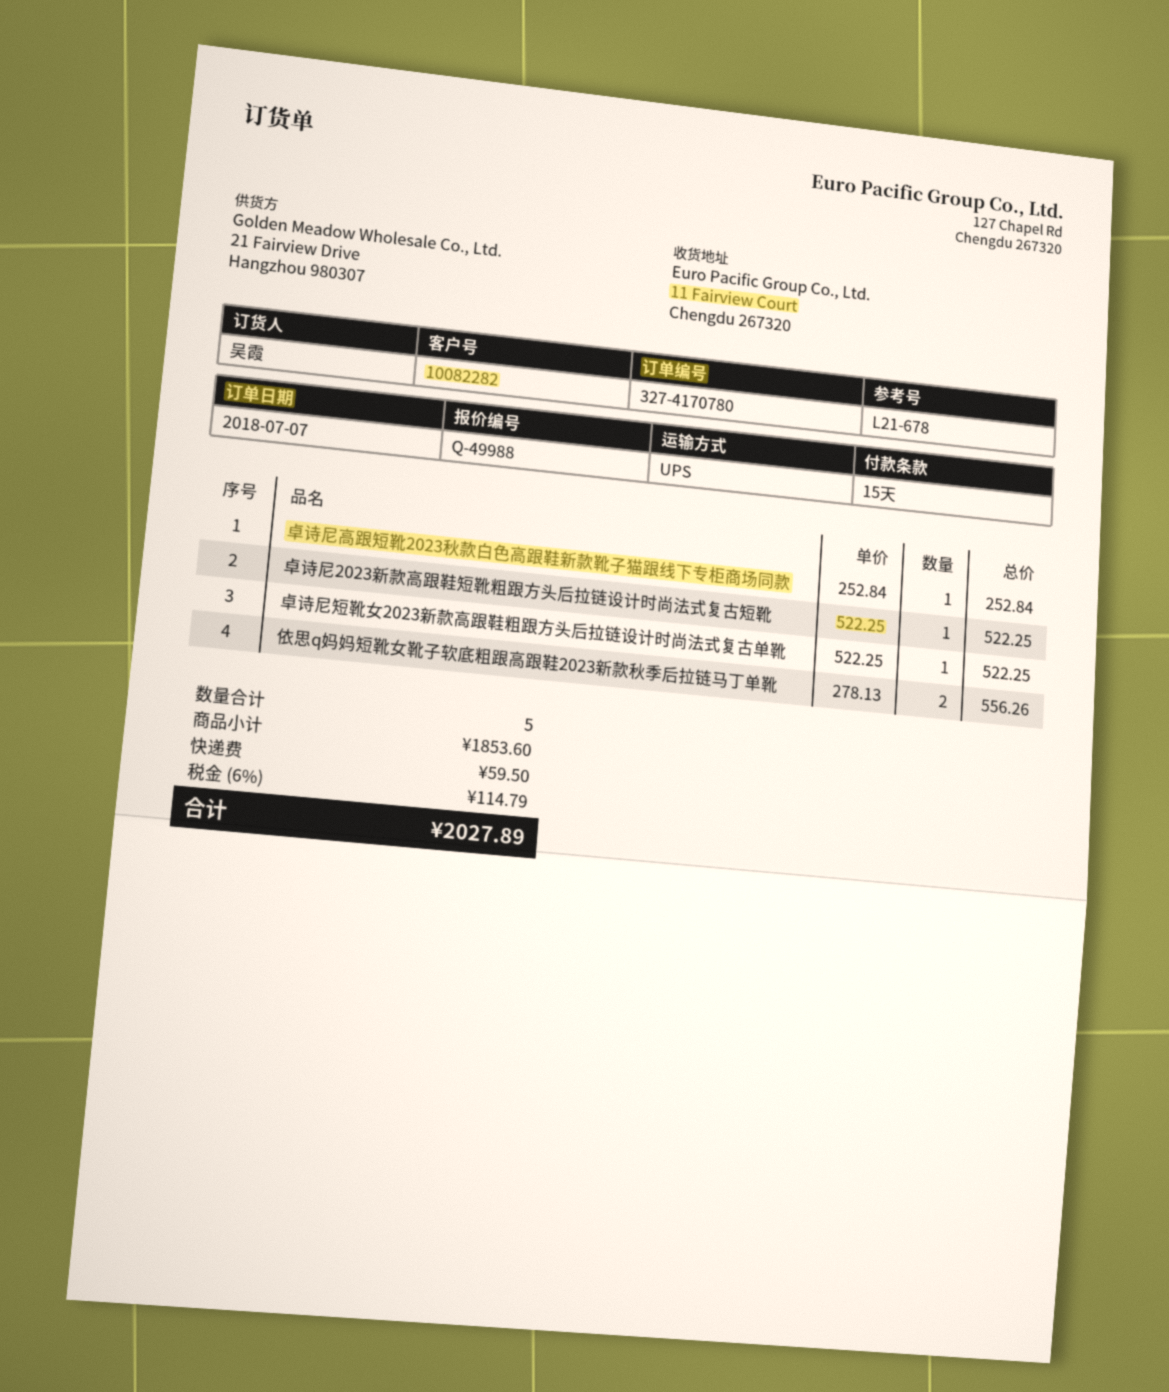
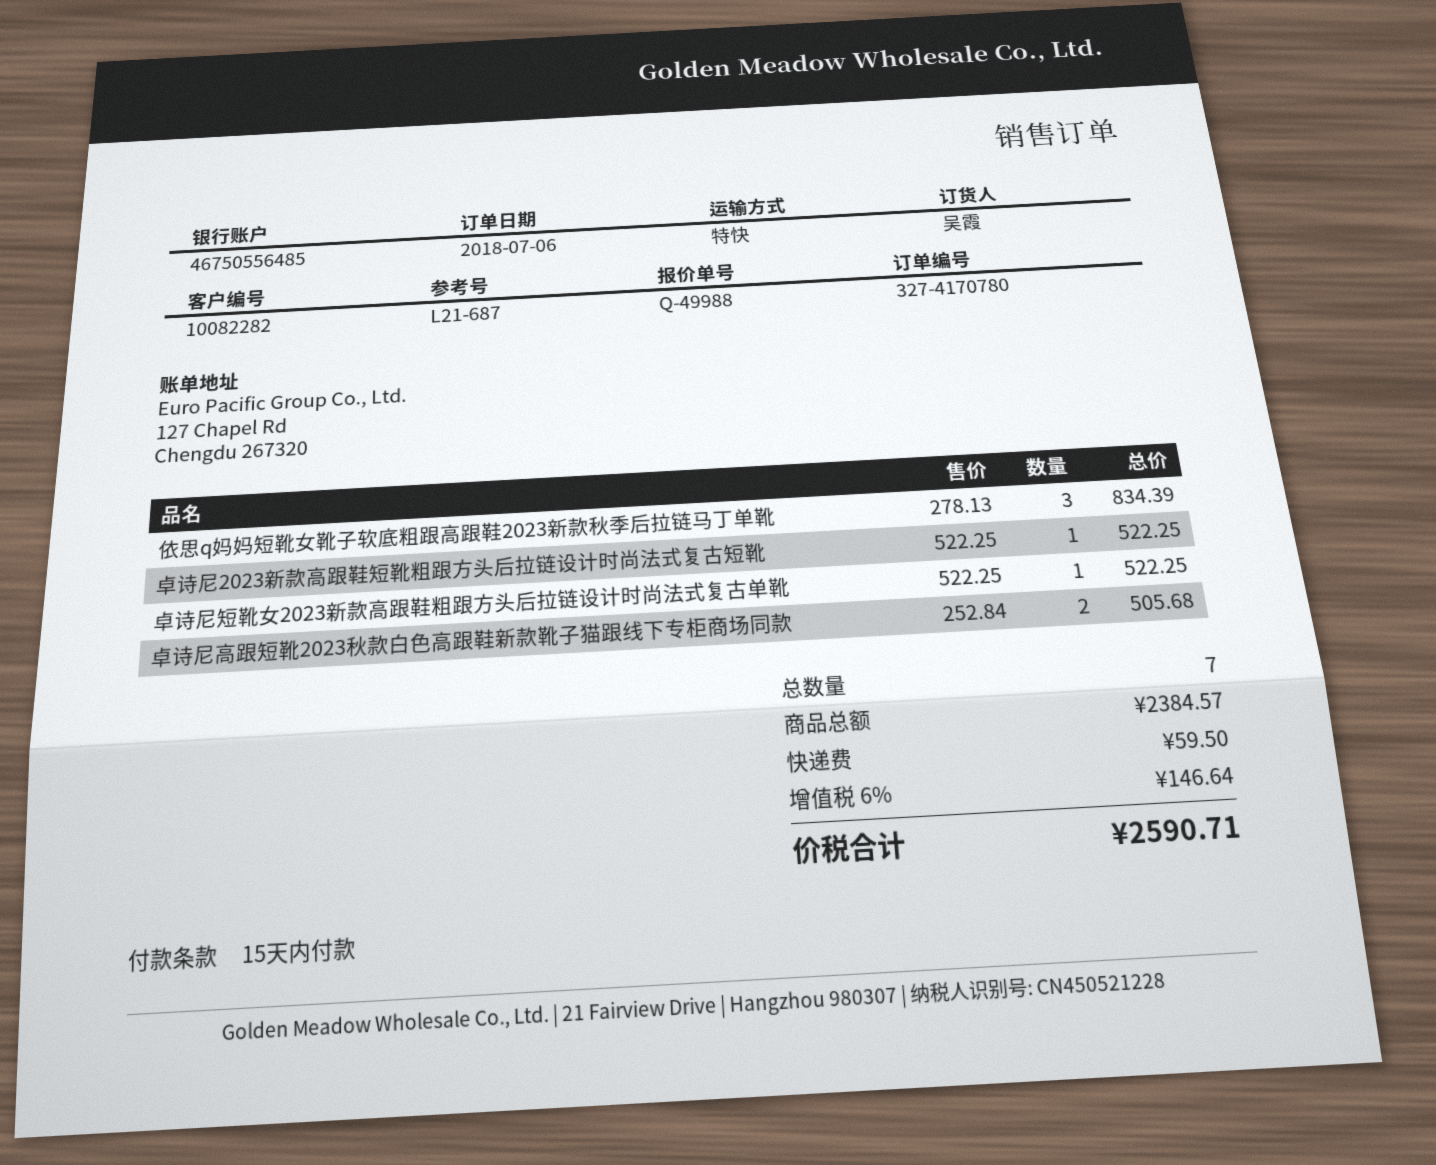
order date: 2018-07-07 -> 2018-07-06
reference: L21-678 -> L21-687
shipping method: UPS -> express
卓诗尼高跟短靴2023秋款白色高跟鞋新款靴子猫跟线下专柜商场同款: 1 x 252.84 = 252.84 -> 2 x 252.84 = 505.68
依思q妈妈短靴女靴子软底粗跟高跟鞋2023新款秋季后拉链马丁单靴: 2 x 278.13 = 556.26 -> 3 x 278.13 = 834.39
total quantity: 5 -> 7
subtotal: 1853.60 -> 2384.57
tax: 6% = 114.79 -> 6% = 146.64
total: 2027.89 -> 2590.71

